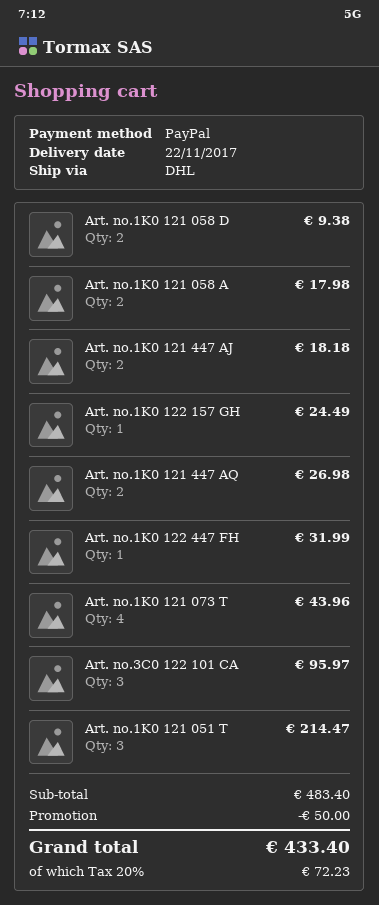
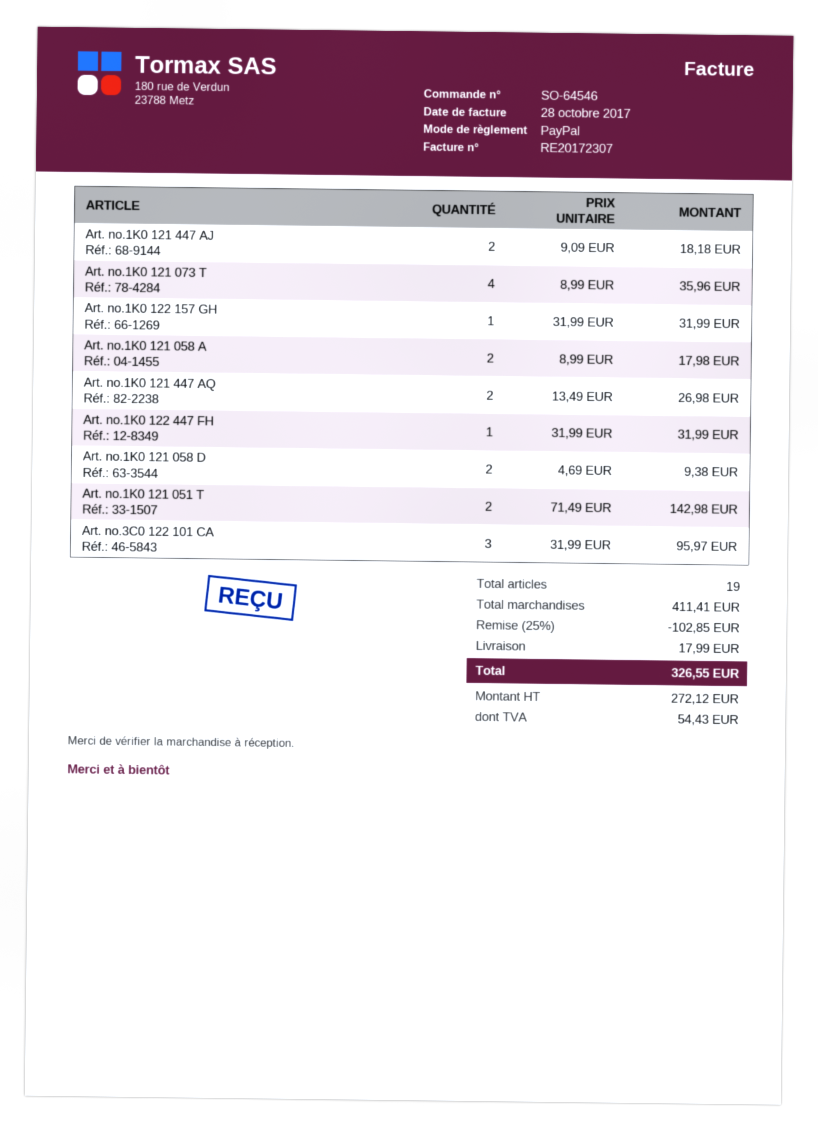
Art. no.1K0 122 157 GH: 1 for 24.49 -> 1 for 31.99
Art. no.1K0 121 073 T: 4 for 43.96 -> 4 for 35.96
Art. no.1K0 121 051 T: 3 for 214.47 -> 2 for 142.98
subtotal: 483.40 -> 411.41
discount: 50.00 -> 102.85
shipping: none -> 17.99
tax: 72.23 -> 54.43
total: 433.40 -> 326.55

